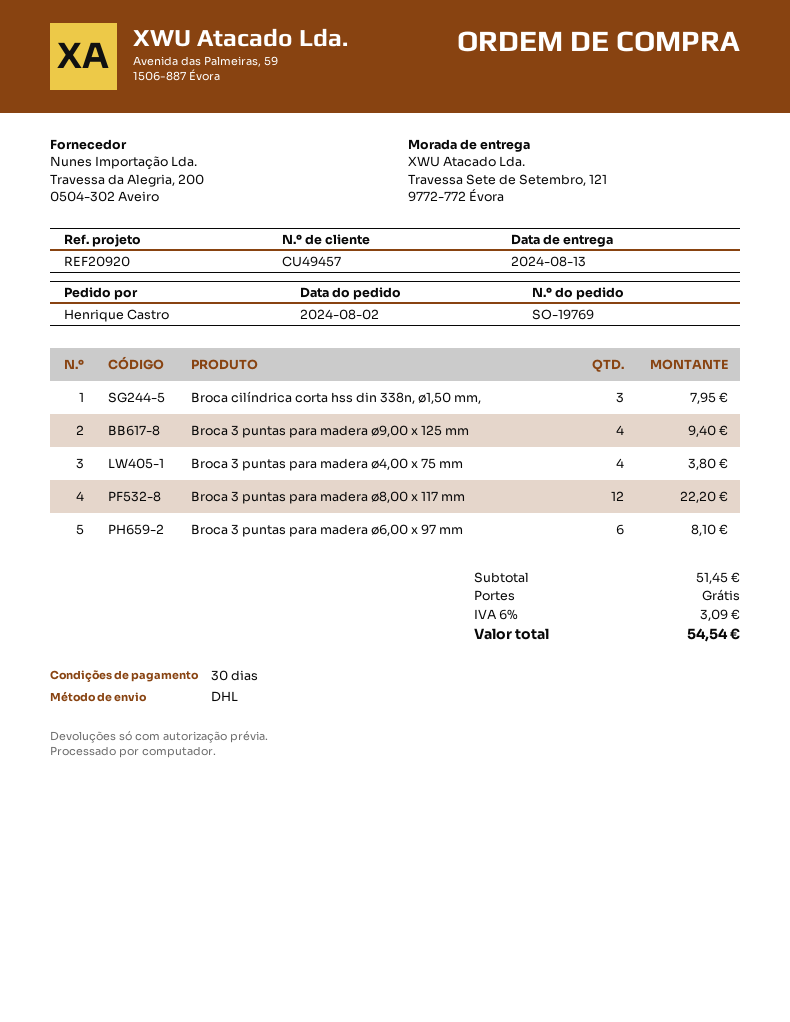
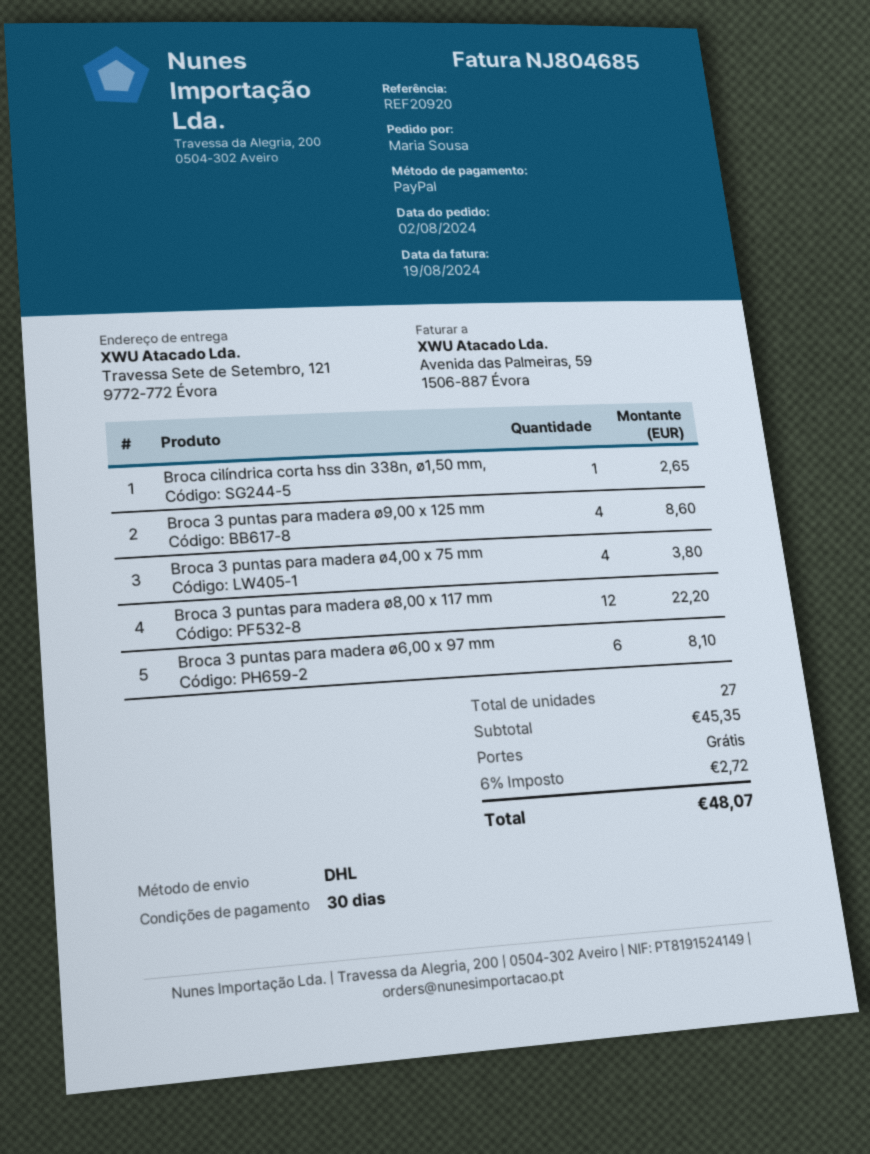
ordered by: Henrique Castro -> Maria Sousa
Broca cilíndrica corta hss din 338n, ø1,50 mm,: 3 for 7.95 -> 1 for 2.65
Broca 3 puntas para madera ø9,00 x 125 mm: 4 for 9.40 -> 4 for 8.60
subtotal: 51.45 -> 45.35
tax: 6% = 3.09 -> 6% = 2.72
total: 54.54 -> 48.07

